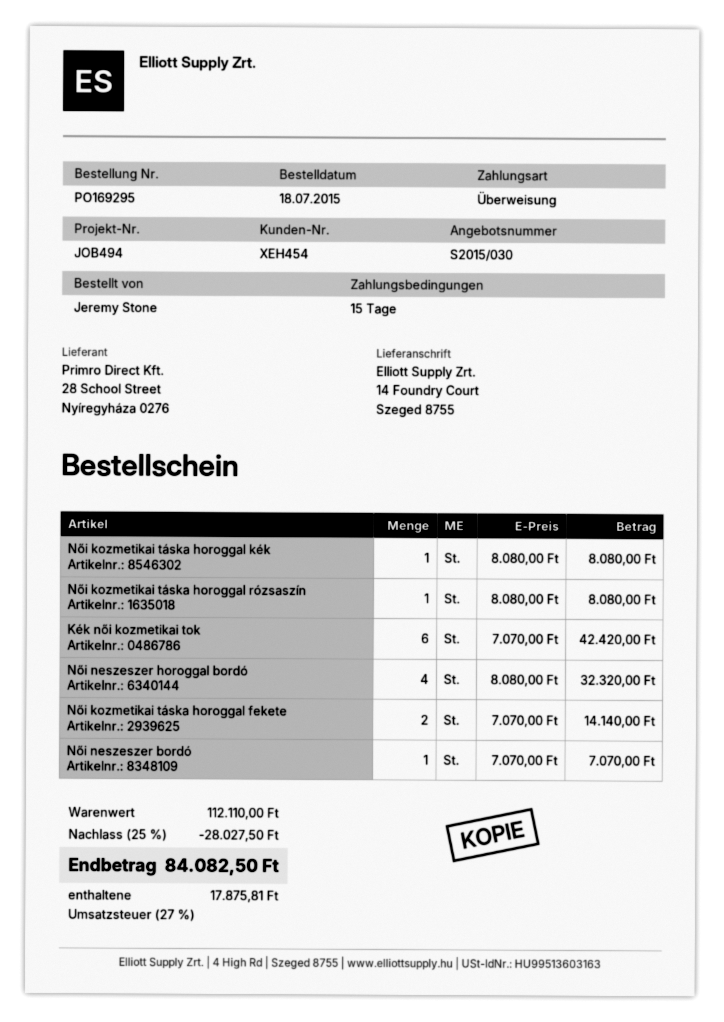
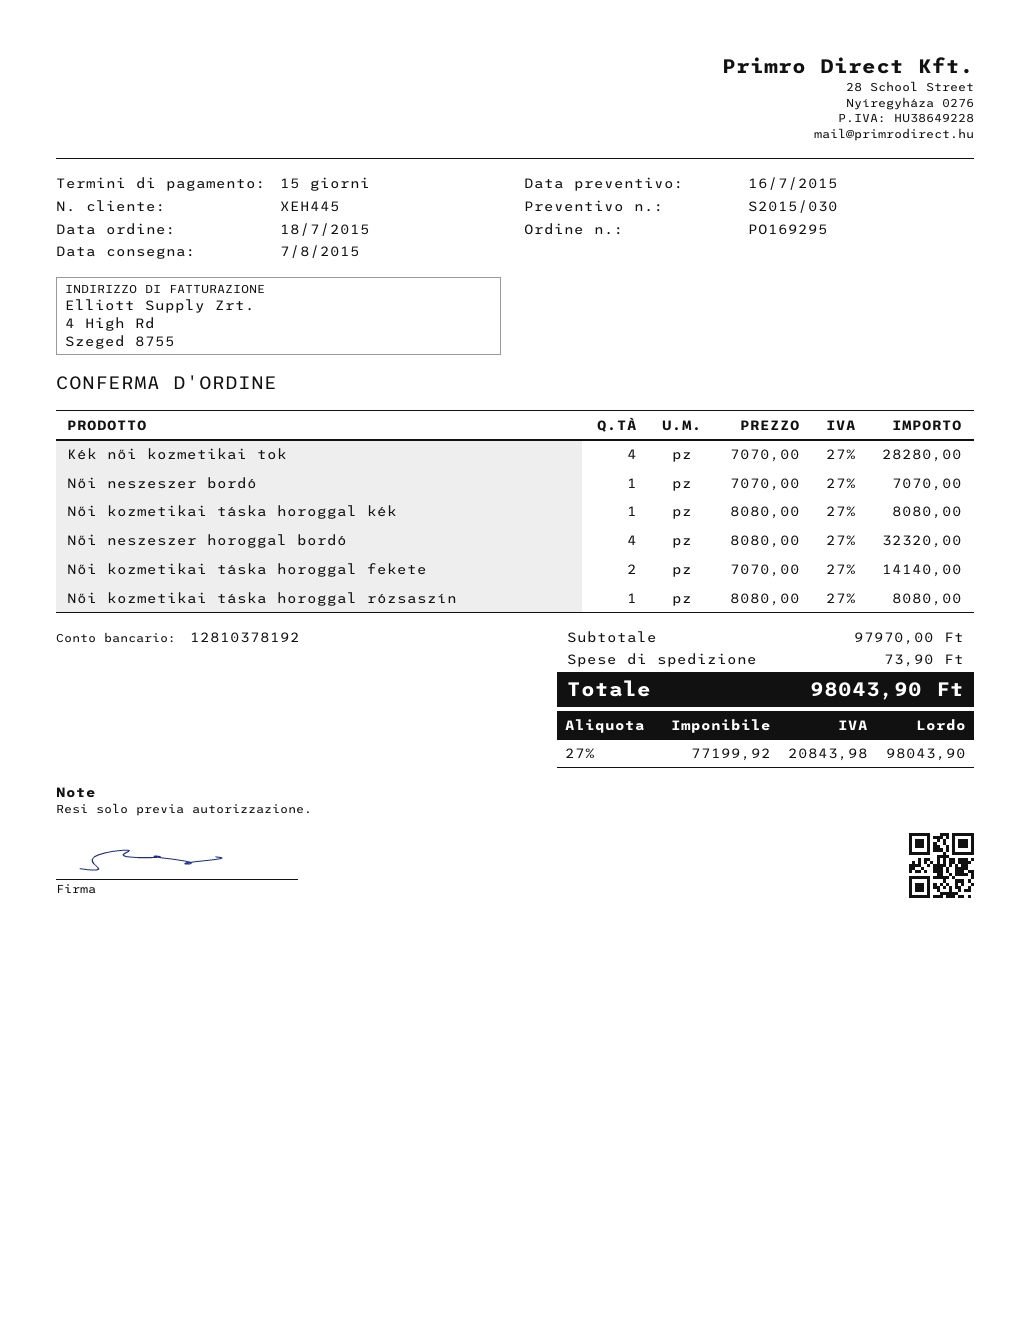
customer number: XEH454 -> XEH445
Kék női kozmetikai tok: 6 x 7070.00 = 42420.00 -> 4 x 7070.00 = 28280.00
subtotal: 112110.00 -> 97970.00
discount: 25% = 28027.50 -> none
shipping: none -> 73.90
tax: 27% = 17875.81 -> 27% = 20843.98
total: 84082.50 -> 98043.90

